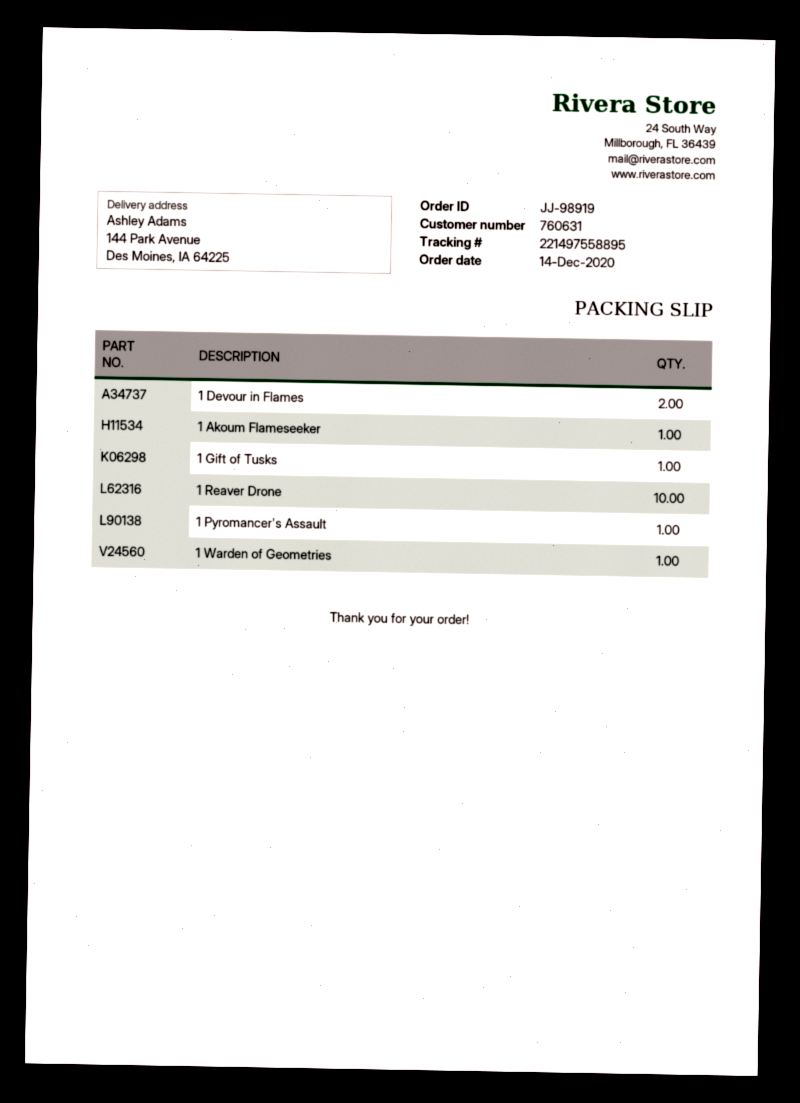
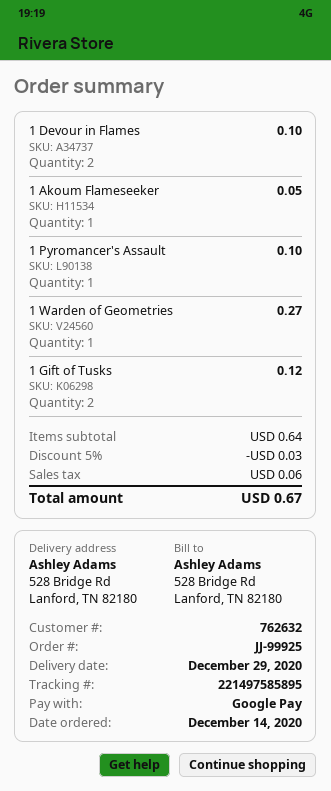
order number: JJ-98919 -> JJ-99925
customer number: 760631 -> 762632
tracking number: 221497558895 -> 221497585895
ship to: 144 Park Avenue, Des Moines, IA 64225 -> 528 Bridge Rd, Lanford, TN 82180
1 Gift of Tusks: 1 -> 2
1 Reaver Drone: 10 -> none

